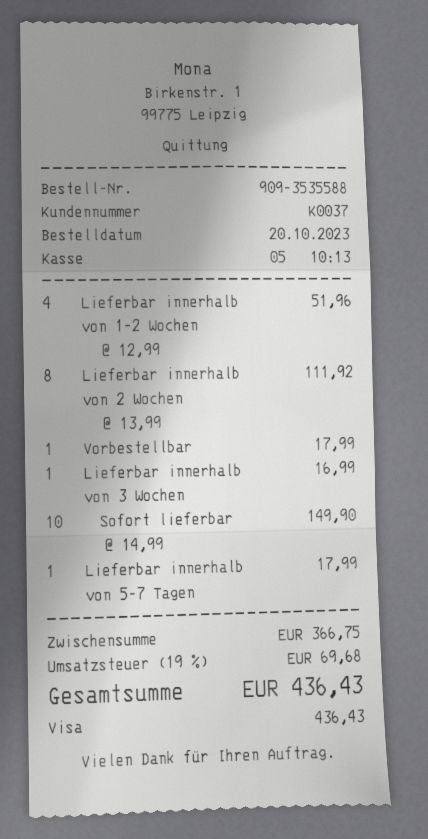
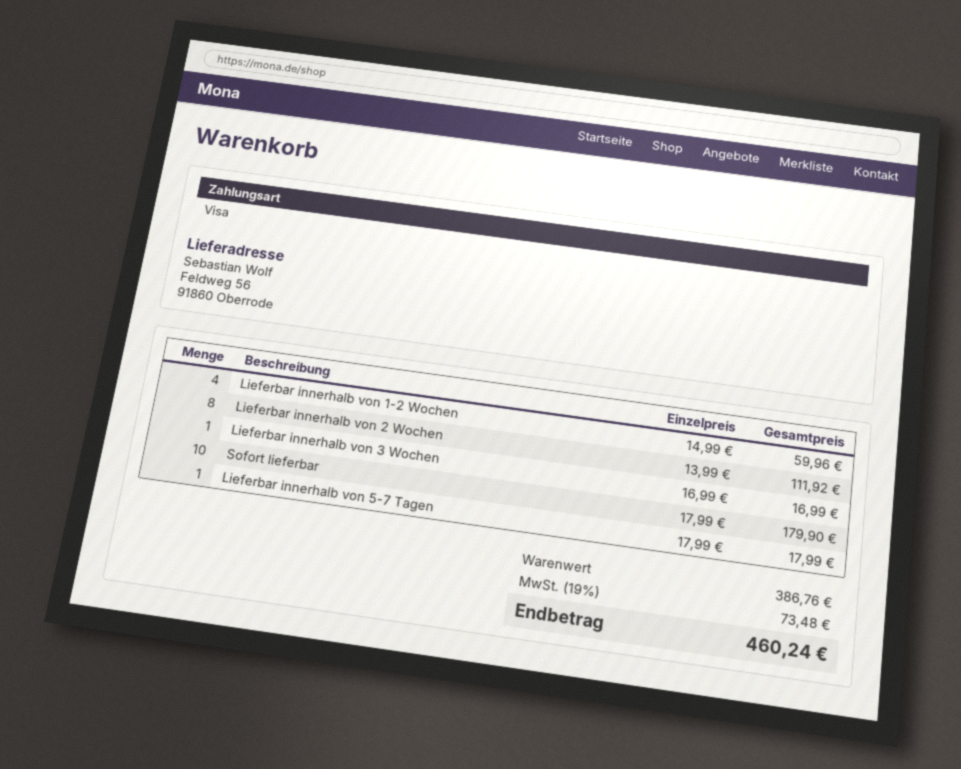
Lieferbar innerhalb von 1-2 Wochen: 4 x 12.99 = 51.96 -> 4 x 14.99 = 59.96
Vorbestellbar: 1 x 17.99 = 17.99 -> none
Sofort lieferbar: 10 x 14.99 = 149.90 -> 10 x 17.99 = 179.90
subtotal: 366.75 -> 386.76
tax: 19% = 69.68 -> 19% = 73.48
total: 436.43 -> 460.24

